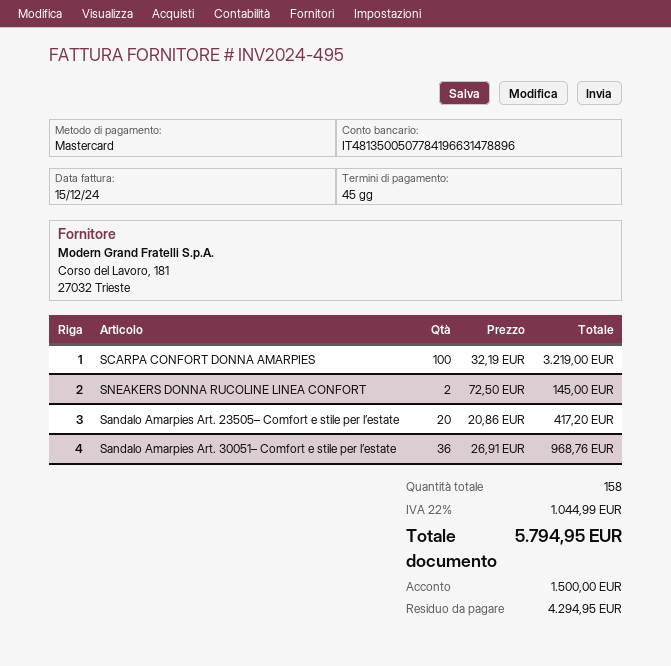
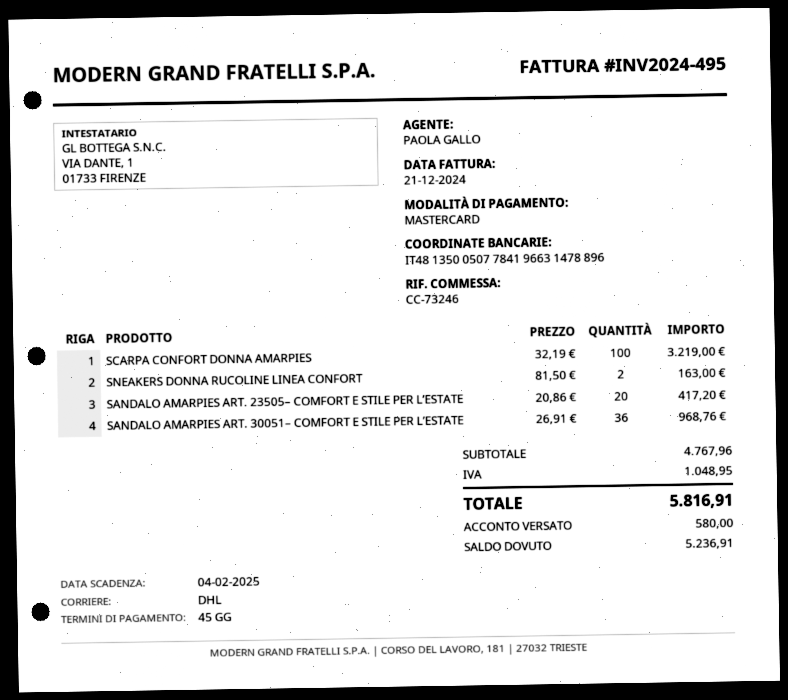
invoice date: 2024-12-15 -> 2024-12-21
SNEAKERS DONNA RUCOLINE LINEA CONFORT: 2 x 72.50 = 145.00 -> 2 x 81.50 = 163.00
tax: 1044.99 -> 1048.95
total: 5794.95 -> 5816.91
deposit: 1500.00 -> 580.00
balance: 4294.95 -> 5236.91

